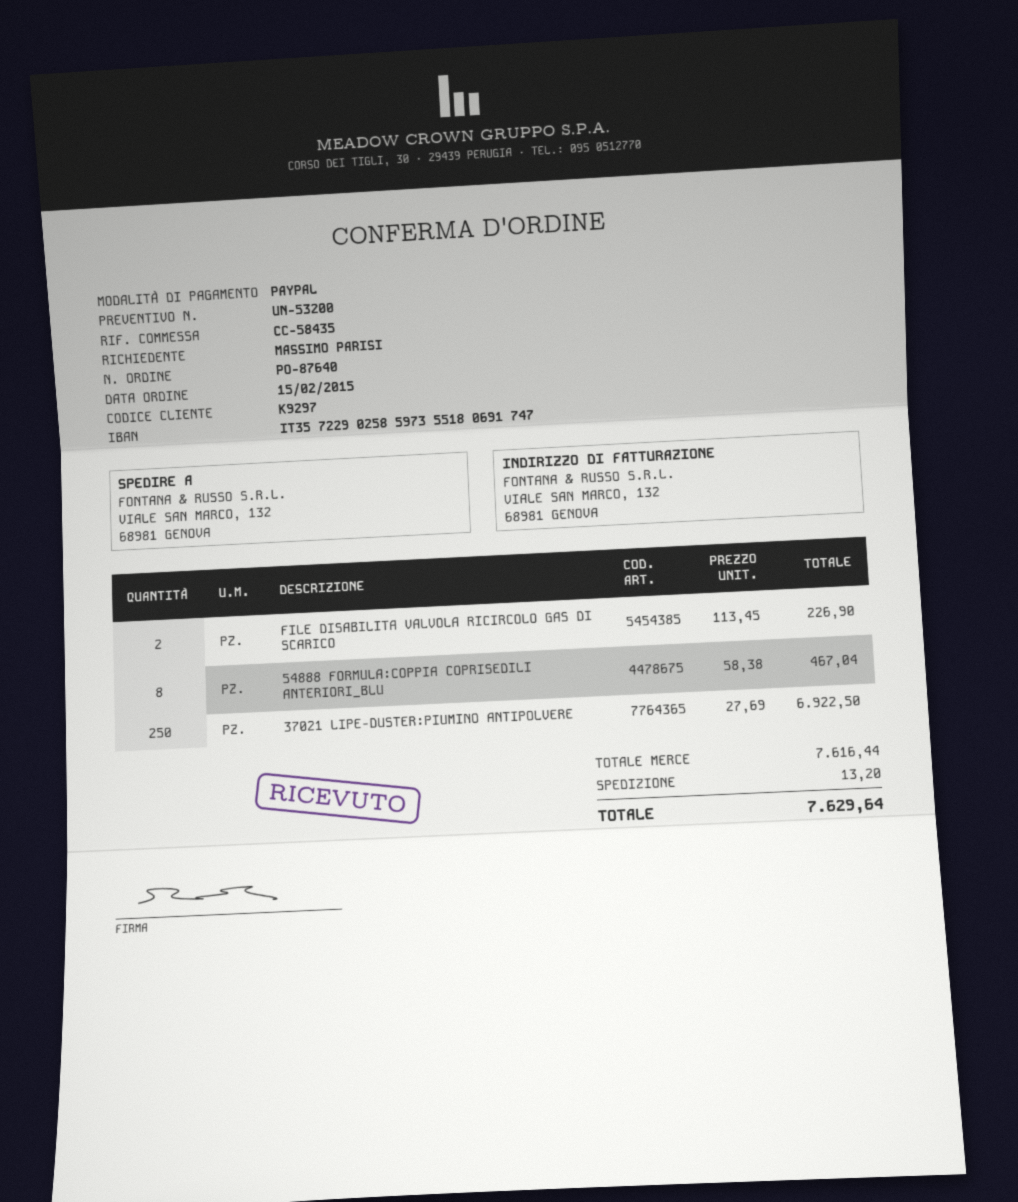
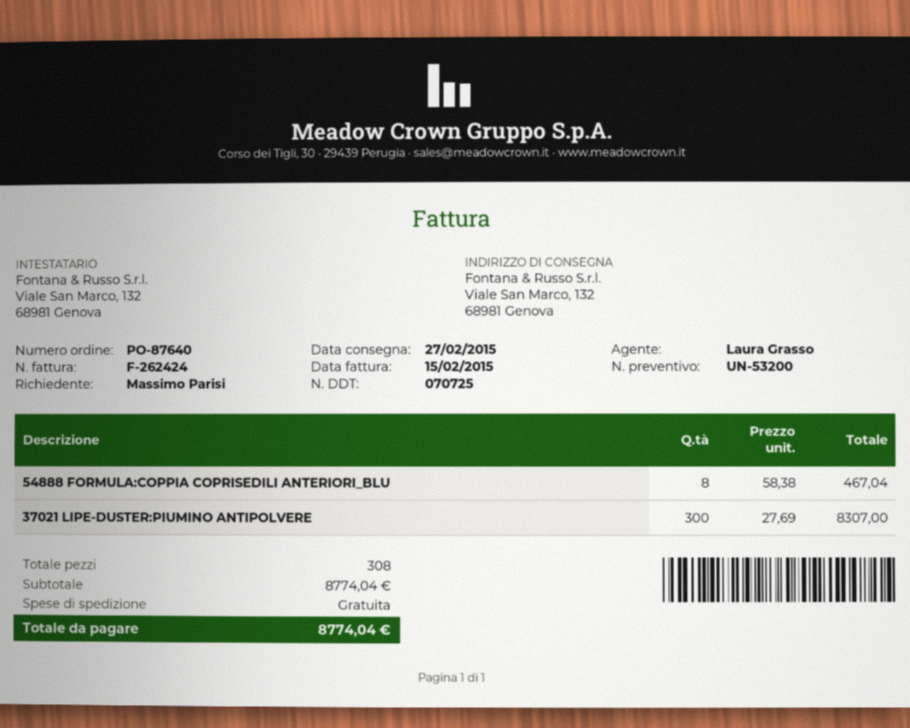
FILE DISABILITA VALVOLA RICIRCOLO GAS DI SCARICO: 2 x 113.45 = 226.90 -> none
37021 LIPE-DUSTER:PIUMINO ANTIPOLVERE: 250 x 27.69 = 6922.50 -> 300 x 27.69 = 8307.00
subtotal: 7616.44 -> 8774.04
shipping: 13.20 -> 0.00
total: 7629.64 -> 8774.04

